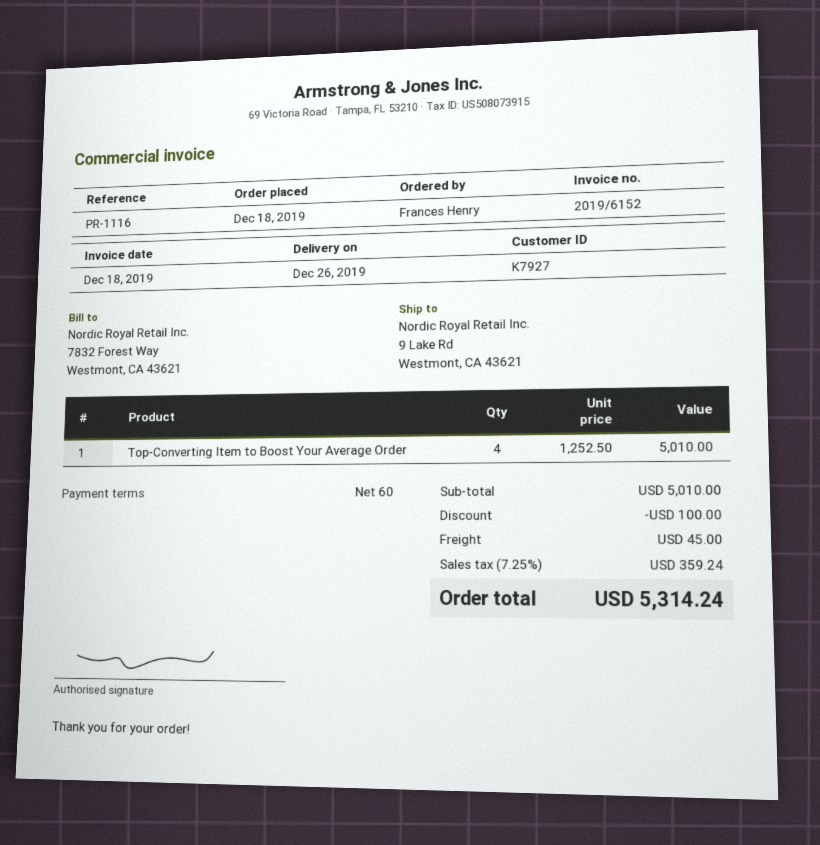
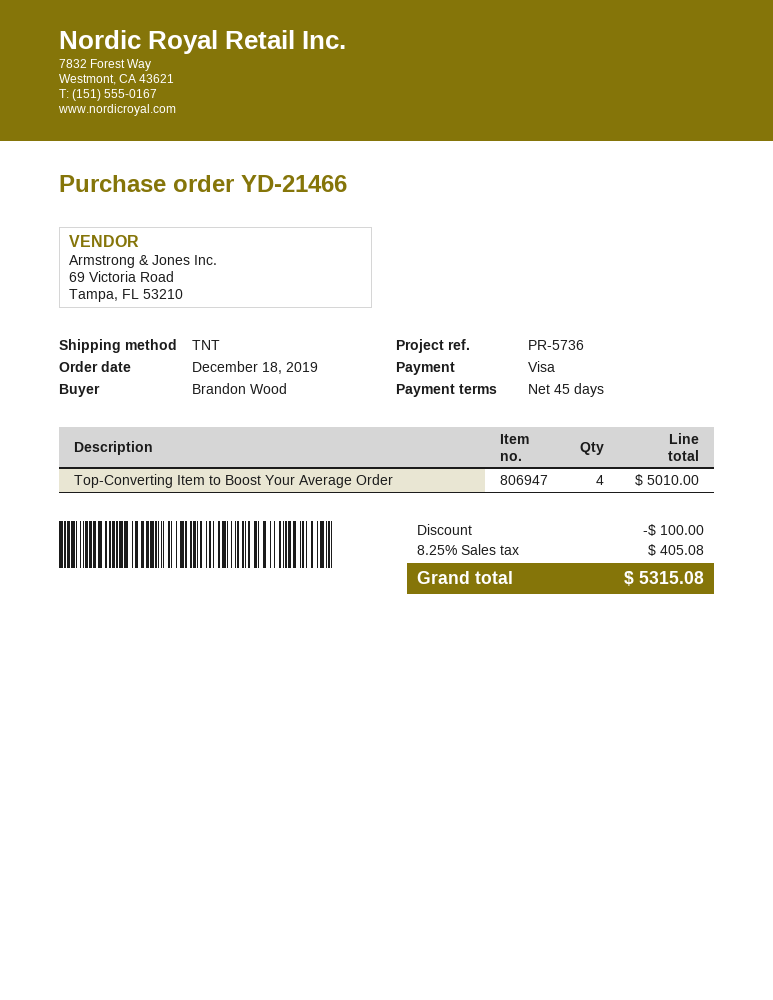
payment terms: 60 days -> 45 days
reference: PR-1116 -> PR-5736
ordered by: Frances Henry -> Brandon Wood
shipping: 45.00 -> none
tax: 7.25% = 359.24 -> 8.25% = 405.08
total: 5314.24 -> 5315.08

